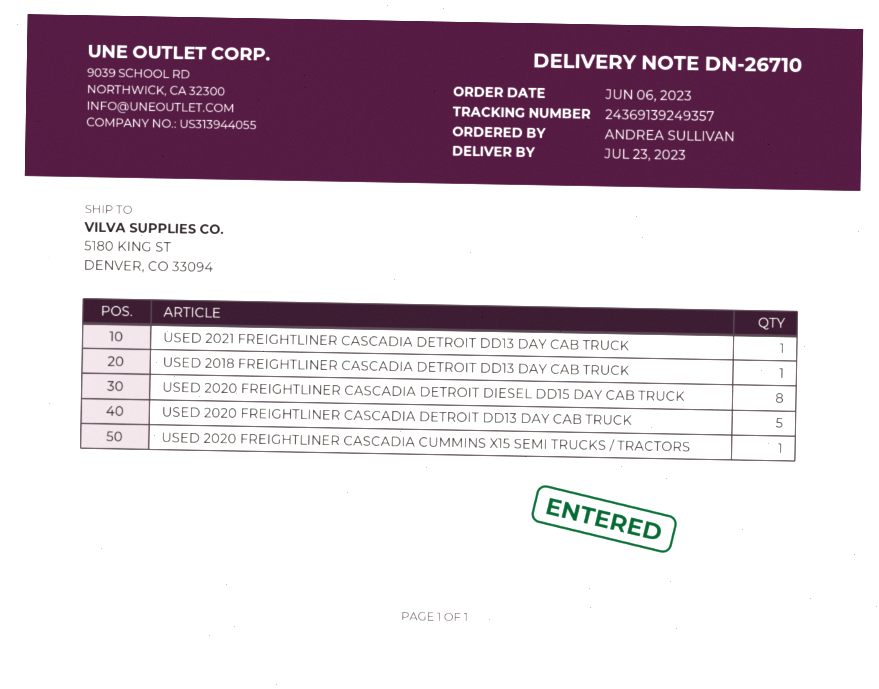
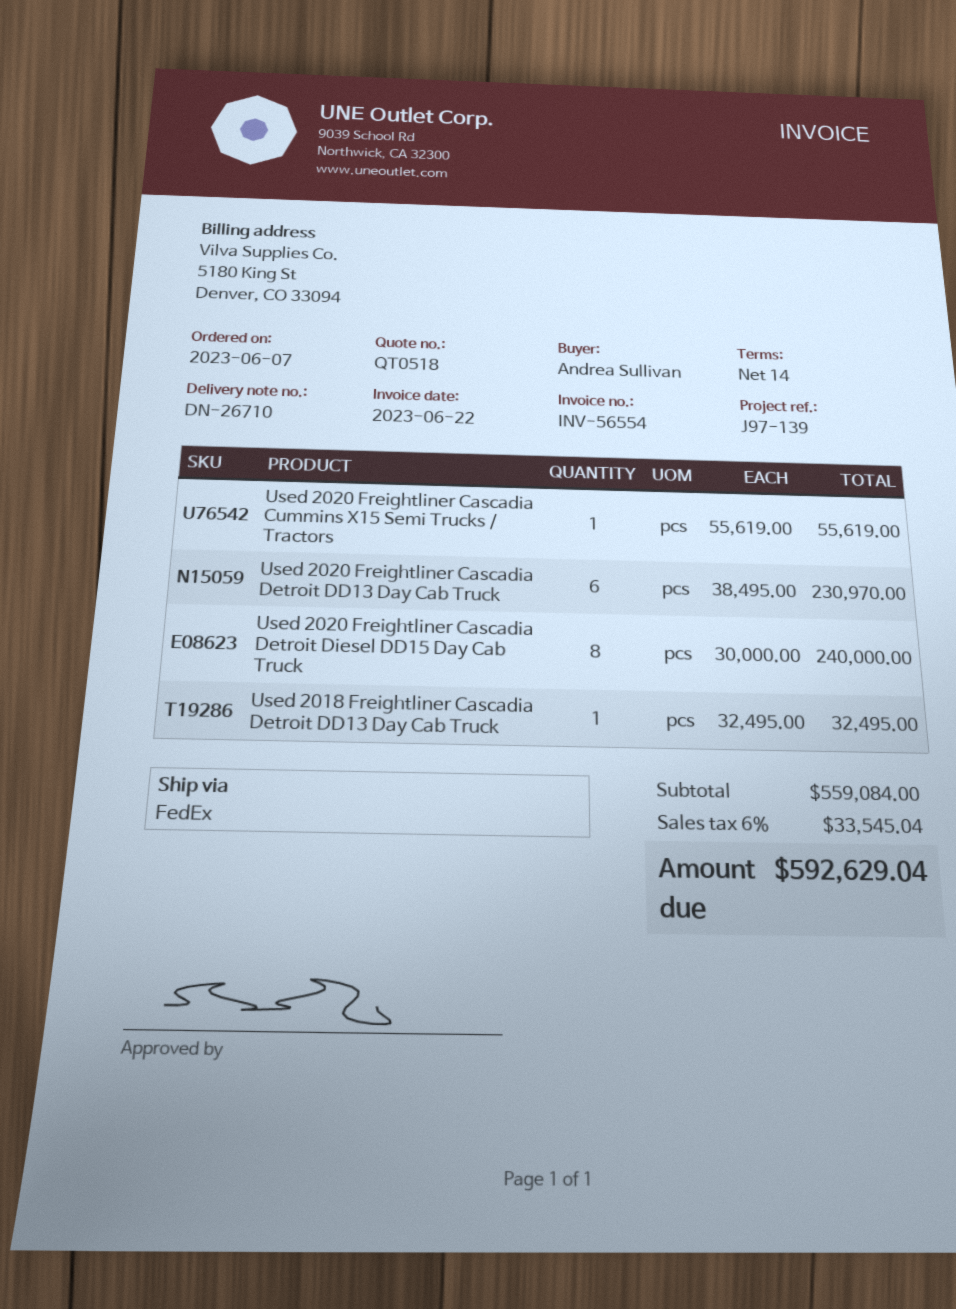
order date: 2023-06-06 -> 2023-06-07
USED 2021 FREIGHTLINER CASCADIA DETROIT DD13 DAY CAB TRUCK: 1 -> none
USED 2020 FREIGHTLINER CASCADIA DETROIT DD13 DAY CAB TRUCK: 5 -> 6

